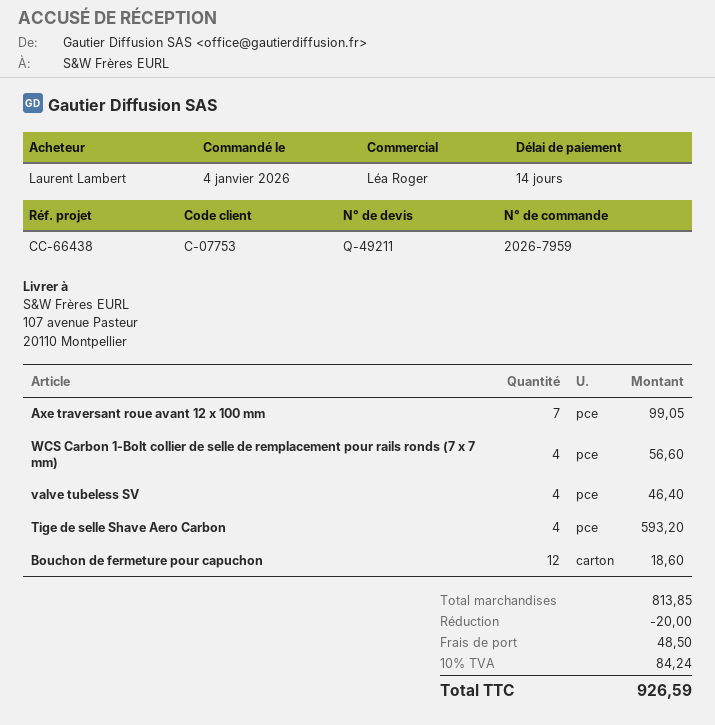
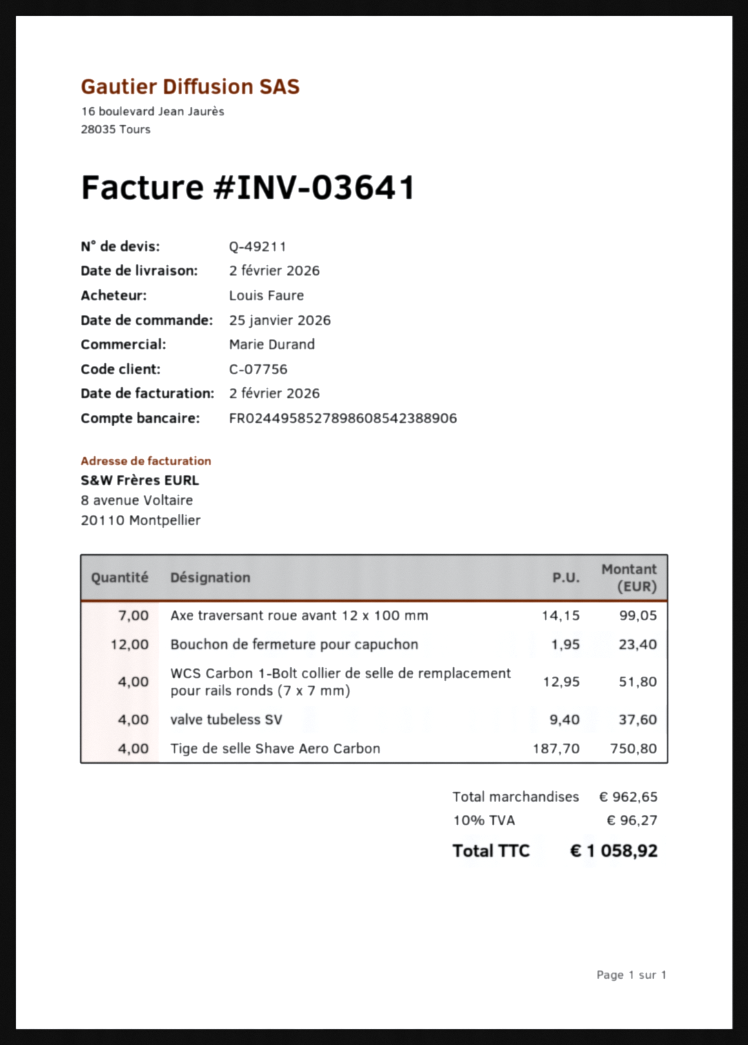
order date: 2026-01-04 -> 2026-01-25
customer number: C-07753 -> C-07756
ordered by: Laurent Lambert -> Louis Faure
sales rep: Léa Roger -> Marie Durand
WCS Carbon 1-Bolt collier de selle de remplacement pour rails ronds (7 x 7 mm): 4 for 56.60 -> 4 for 51.80
valve tubeless SV: 4 for 46.40 -> 4 for 37.60
Tige de selle Shave Aero Carbon: 4 for 593.20 -> 4 for 750.80
Bouchon de fermeture pour capuchon: 12 for 18.60 -> 12 for 23.40
subtotal: 813.85 -> 962.65
discount: 20.00 -> none
shipping: 48.50 -> none
tax: 10% = 84.24 -> 10% = 96.27
total: 926.59 -> 1058.92

